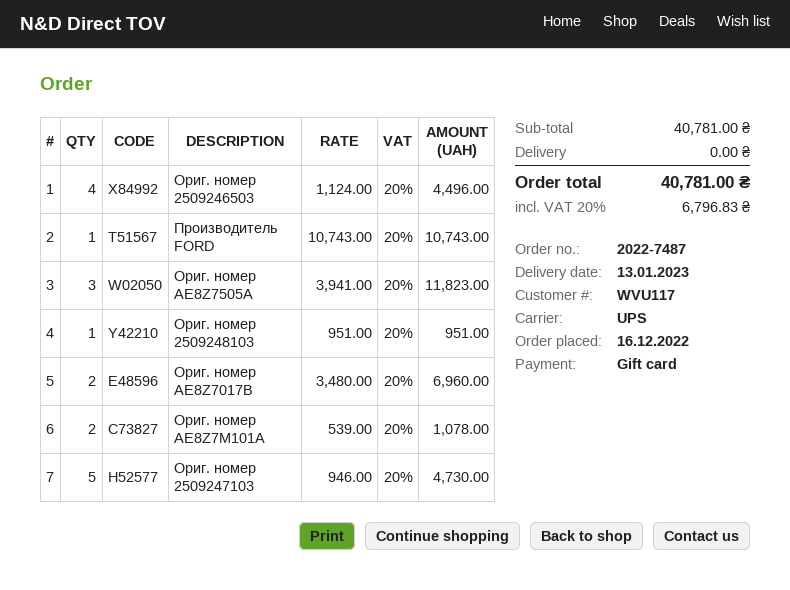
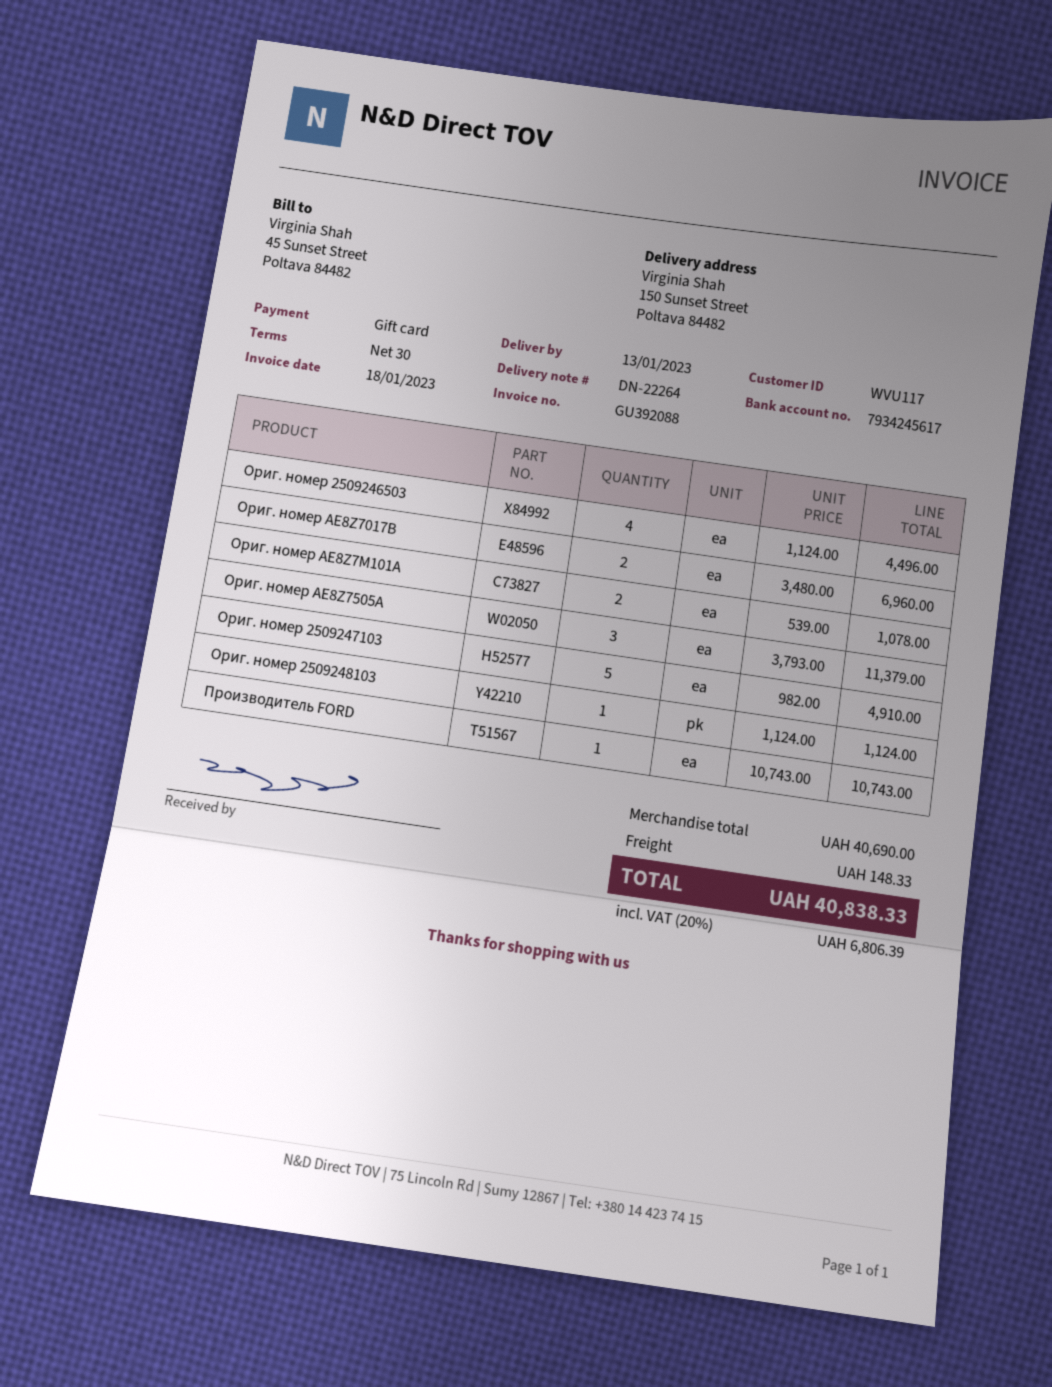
Ориг. номер AE8Z7505A: 3 x 3941.00 = 11823.00 -> 3 x 3793.00 = 11379.00
Ориг. номер 2509248103: 1 x 951.00 = 951.00 -> 1 x 1124.00 = 1124.00
Ориг. номер 2509247103: 5 x 946.00 = 4730.00 -> 5 x 982.00 = 4910.00
subtotal: 40781.00 -> 40690.00
shipping: 0.00 -> 148.33
tax: 20% = 6796.83 -> 20% = 6806.39
total: 40781.00 -> 40838.33

